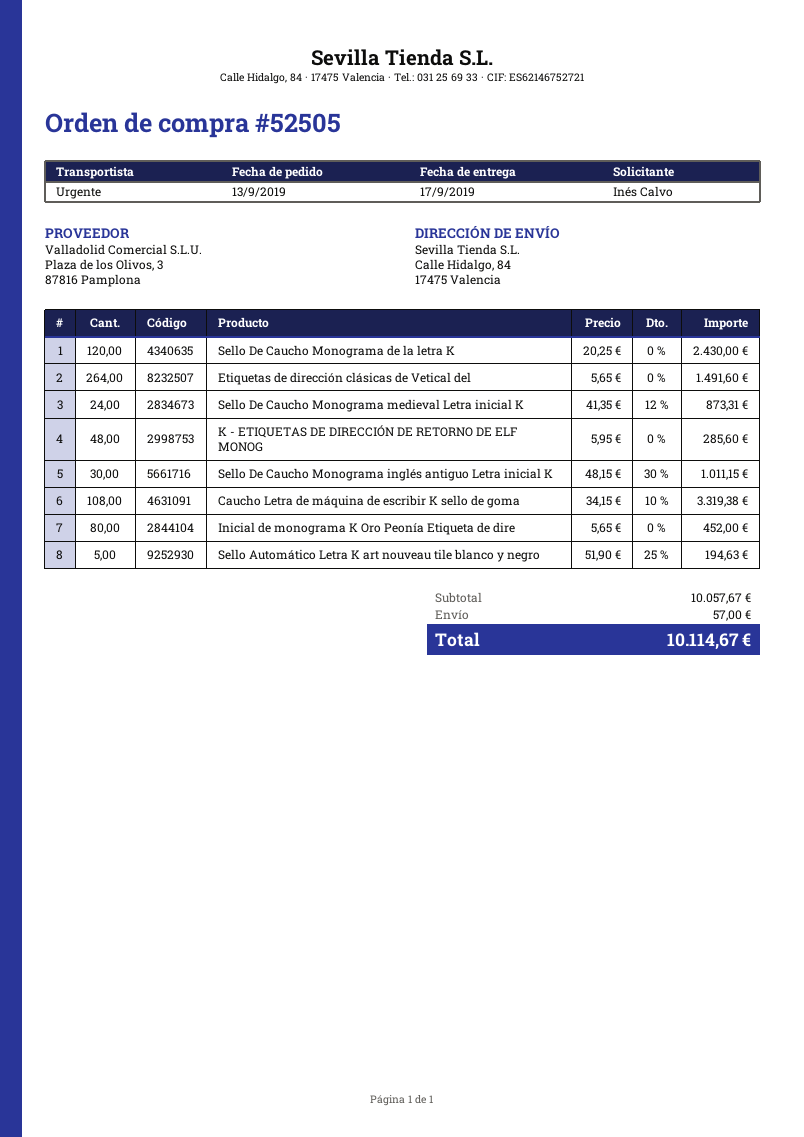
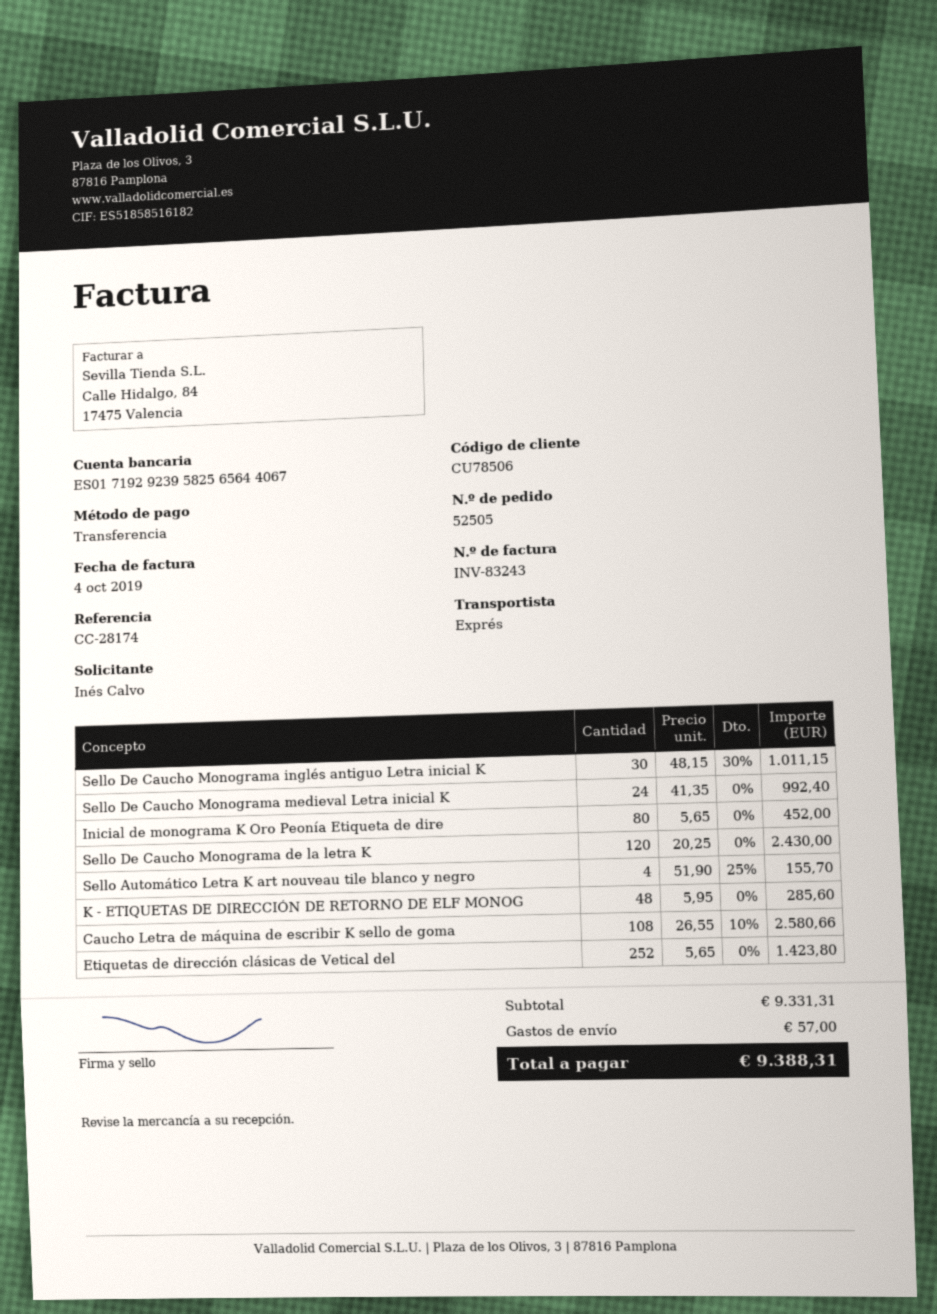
Etiquetas de dirección clásicas de Vetical del: 264 x 5.65 = 1491.60 -> 252 x 5.65 = 1423.80
Sello De Caucho Monograma medieval Letra inicial K: 24 x 41.35 - 12% = 873.31 -> 24 x 41.35 = 992.40
Caucho Letra de máquina de escribir K sello de goma: 108 x 34.15 - 10% = 3319.38 -> 108 x 26.55 - 10% = 2580.66
Sello Automático Letra K art nouveau tile blanco y negro: 5 x 51.90 - 25% = 194.63 -> 4 x 51.90 - 25% = 155.70
subtotal: 10057.67 -> 9331.31
total: 10114.67 -> 9388.31

